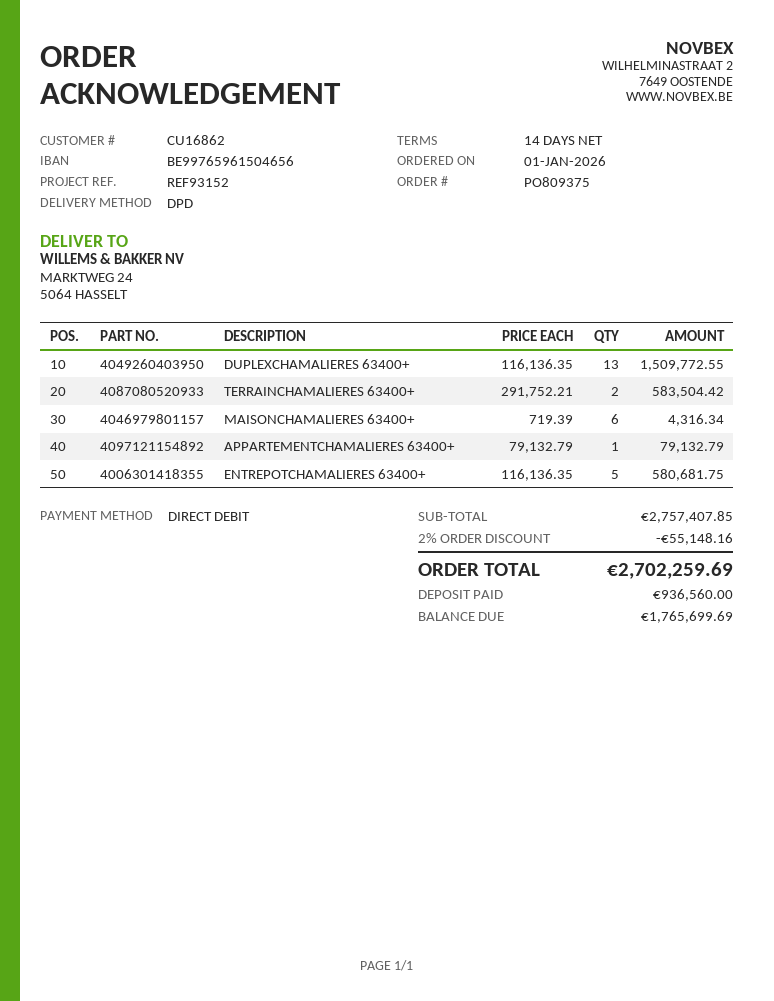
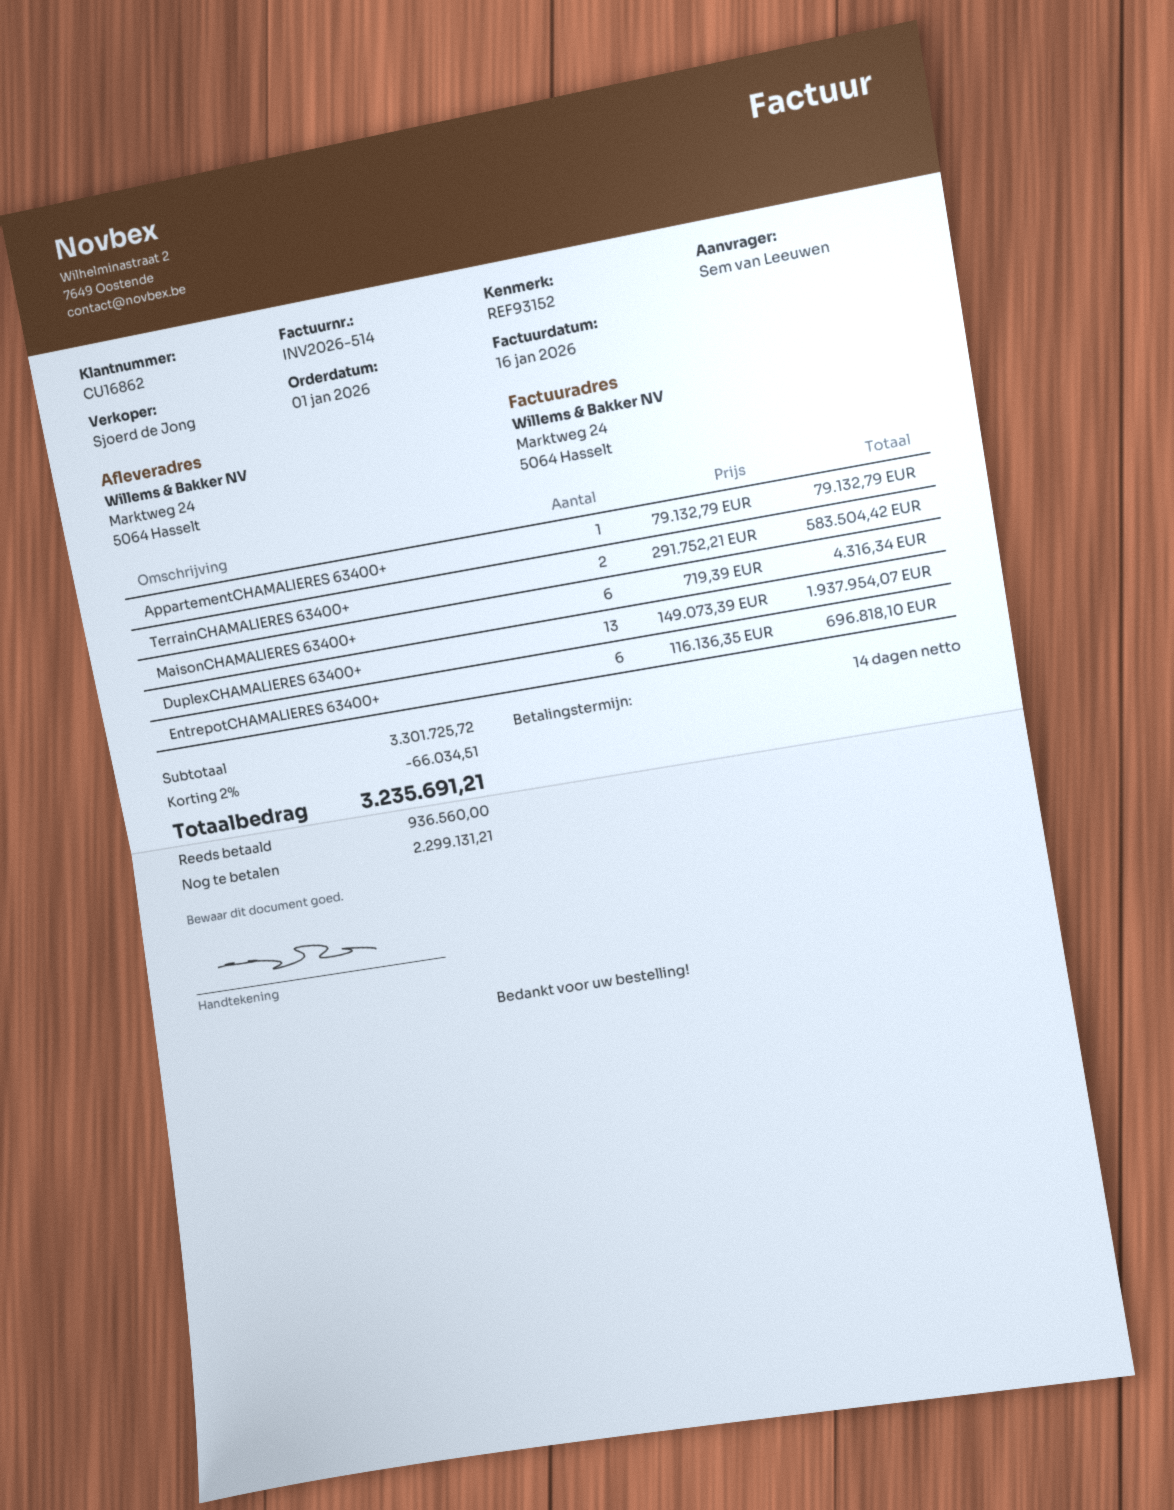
DUPLEXCHAMALIERES 63400+: 13 x 116136.35 = 1509772.55 -> 13 x 149073.39 = 1937954.07
ENTREPOTCHAMALIERES 63400+: 5 x 116136.35 = 580681.75 -> 6 x 116136.35 = 696818.10
subtotal: 2757407.85 -> 3301725.72
discount: 2% = 55148.16 -> 2% = 66034.51
total: 2702259.69 -> 3235691.21
balance: 1765699.69 -> 2299131.21

